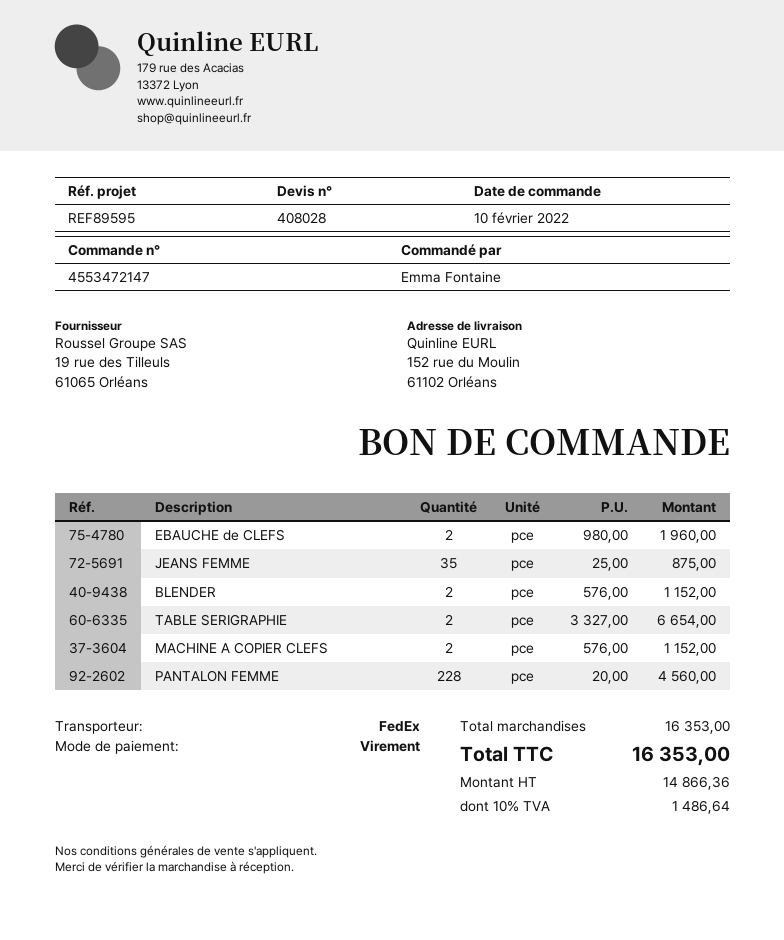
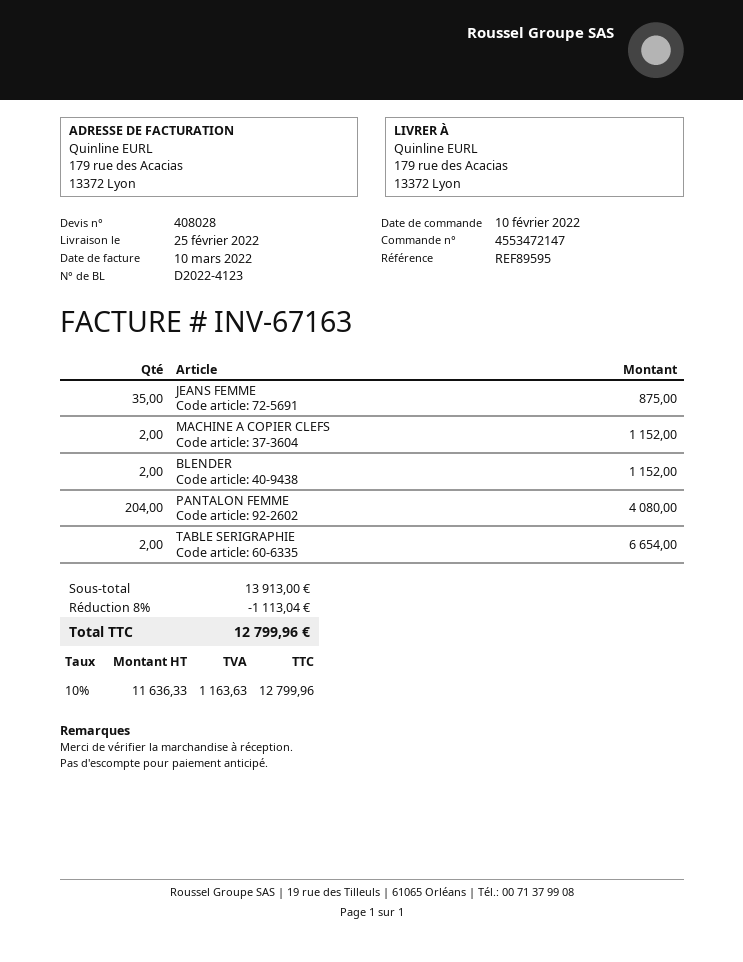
ship to: 152 rue du Moulin, 61102 Orléans -> 179 rue des Acacias, 13372 Lyon
EBAUCHE de CLEFS: 2 for 1960.00 -> none
PANTALON FEMME: 228 for 4560.00 -> 204 for 4080.00
subtotal: 16353.00 -> 13913.00
discount: none -> 8% = 1113.04
net: 14866.36 -> 11636.33
tax: 10% = 1486.64 -> 10% = 1163.63
total: 16353.00 -> 12799.96

